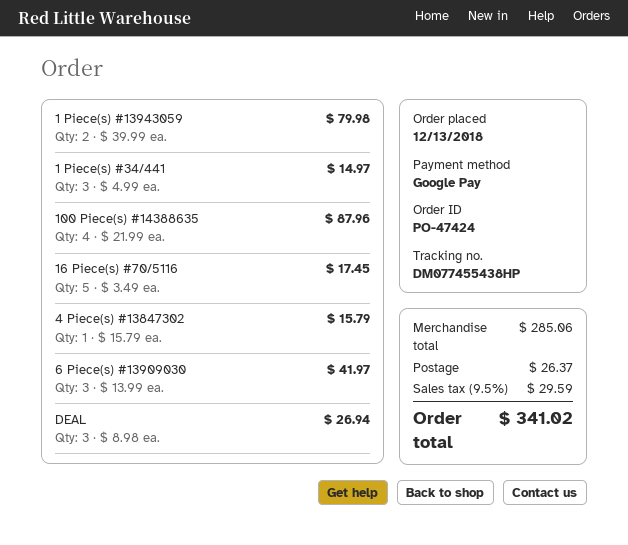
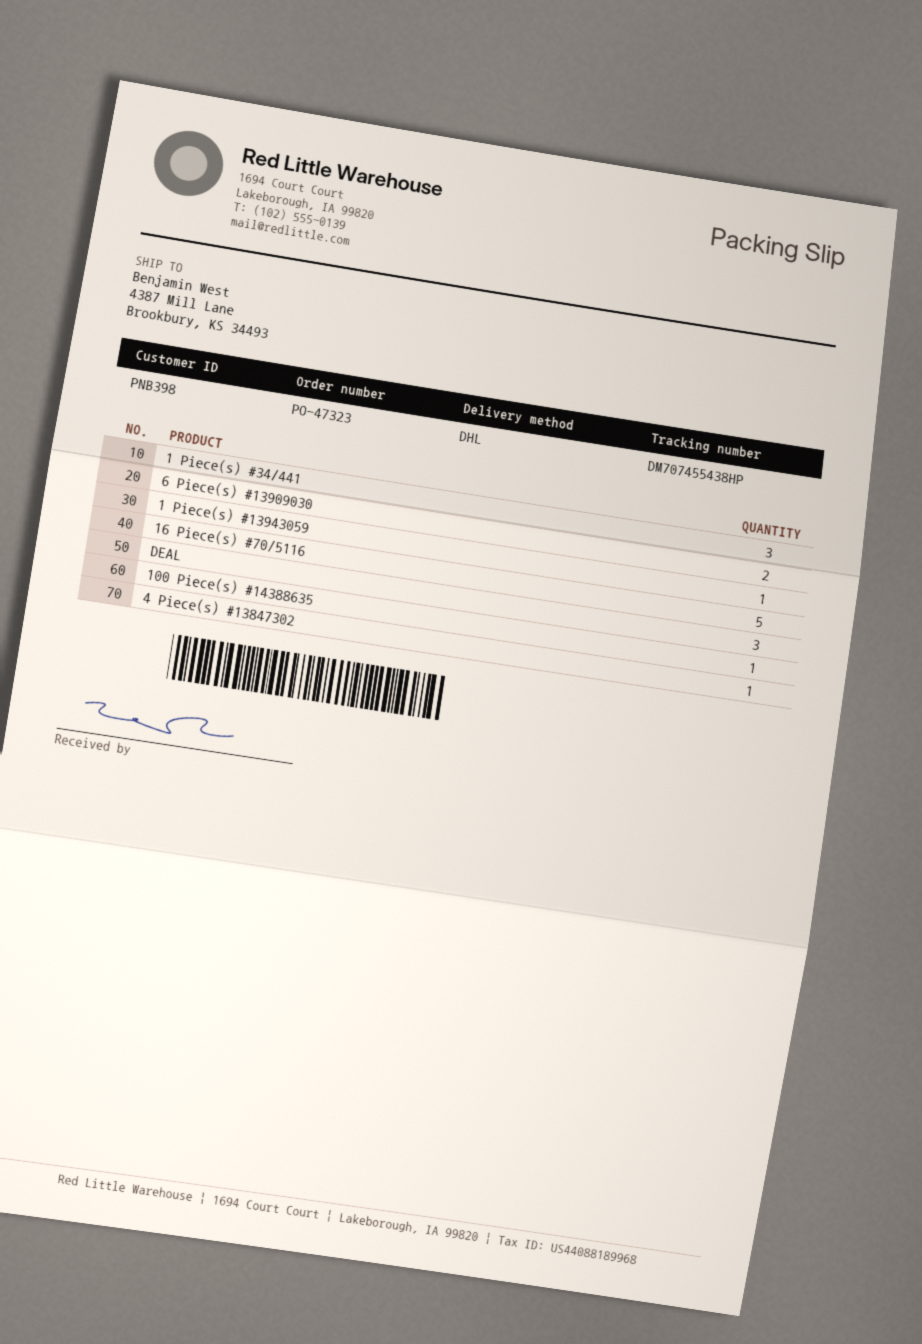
order number: PO-47424 -> PO-47323
tracking number: DM077455438HP -> DM707455438HP
1 Piece(s) #13943059: 2 -> 1
100 Piece(s) #14388635: 4 -> 1
6 Piece(s) #13909030: 3 -> 2

